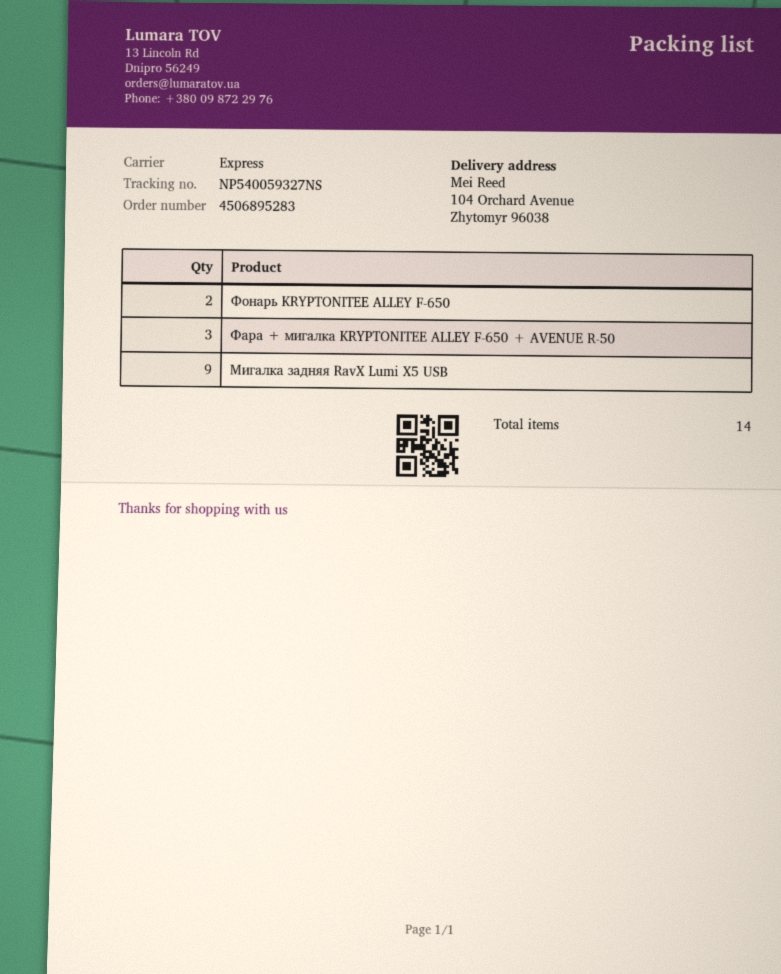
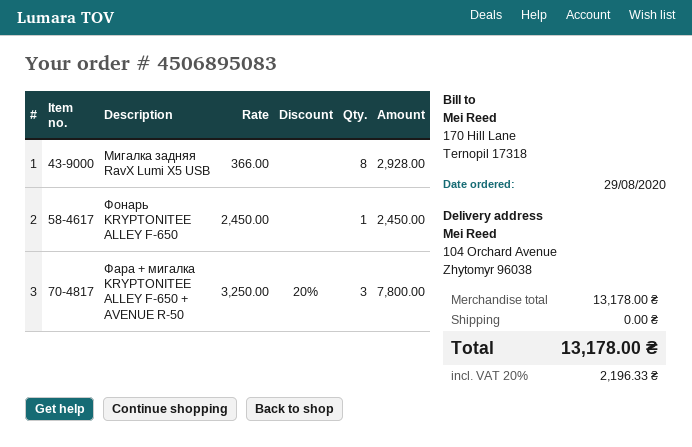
order number: 4506895283 -> 4506895083
Фонарь KRYPTONITEE ALLEY F-650: 2 -> 1
Мигалка задняя RavX Lumi X5 USB: 9 -> 8

